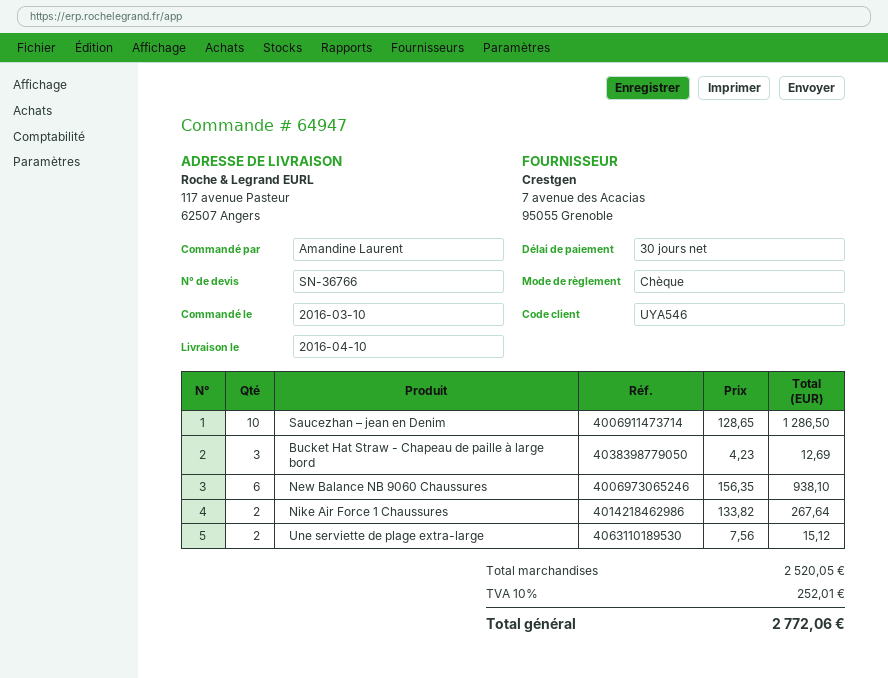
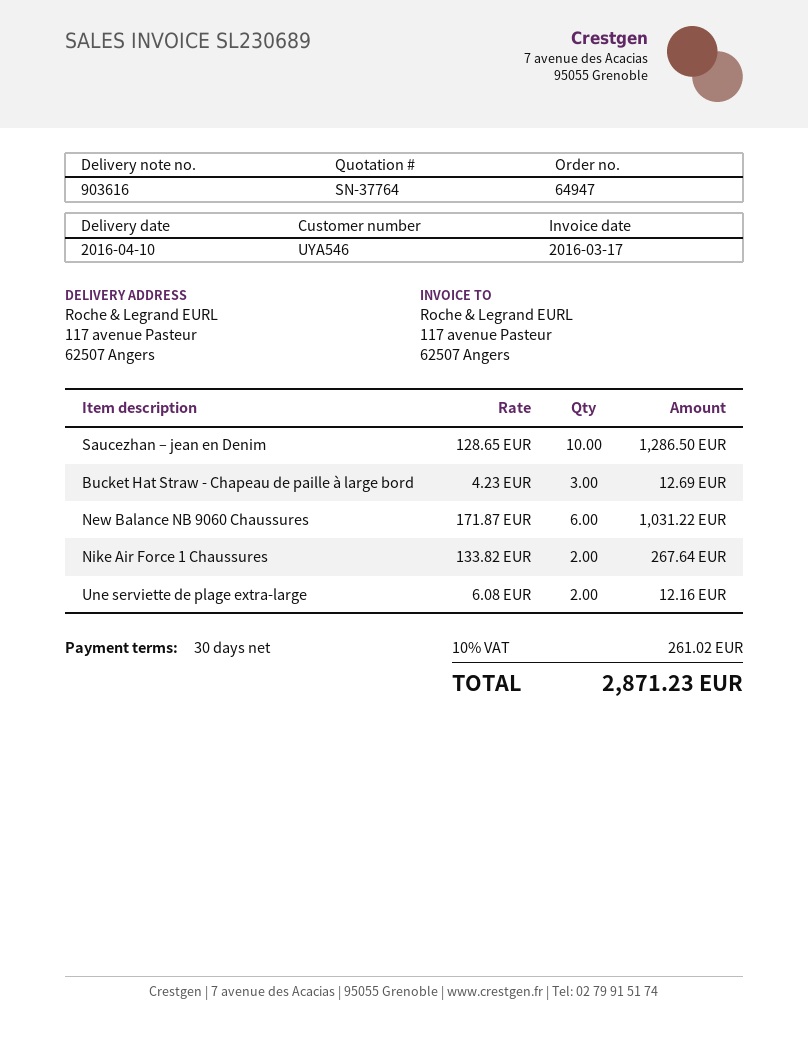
quote number: SN-36766 -> SN-37764
New Balance NB 9060 Chaussures: 6 x 156.35 = 938.10 -> 6 x 171.87 = 1031.22
Une serviette de plage extra-large: 2 x 7.56 = 15.12 -> 2 x 6.08 = 12.16
tax: 10% = 252.01 -> 10% = 261.02
total: 2772.06 -> 2871.23

